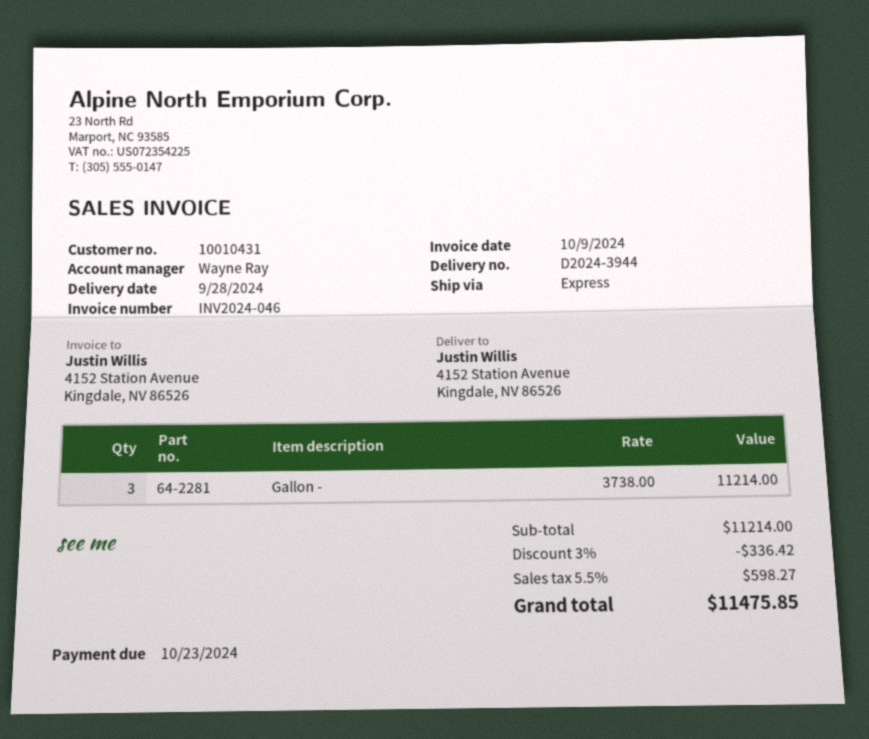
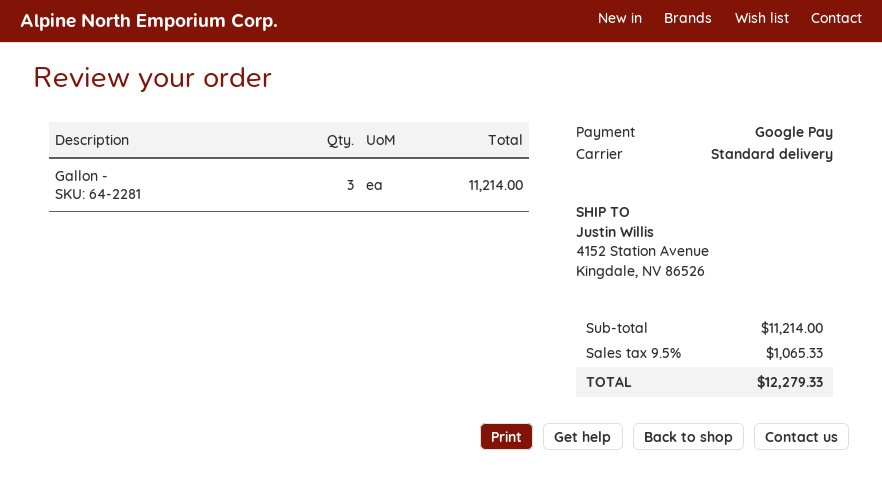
shipping method: express -> standard
discount: 3% = 336.42 -> none
tax: 5.5% = 598.27 -> 9.5% = 1065.33
total: 11475.85 -> 12279.33

